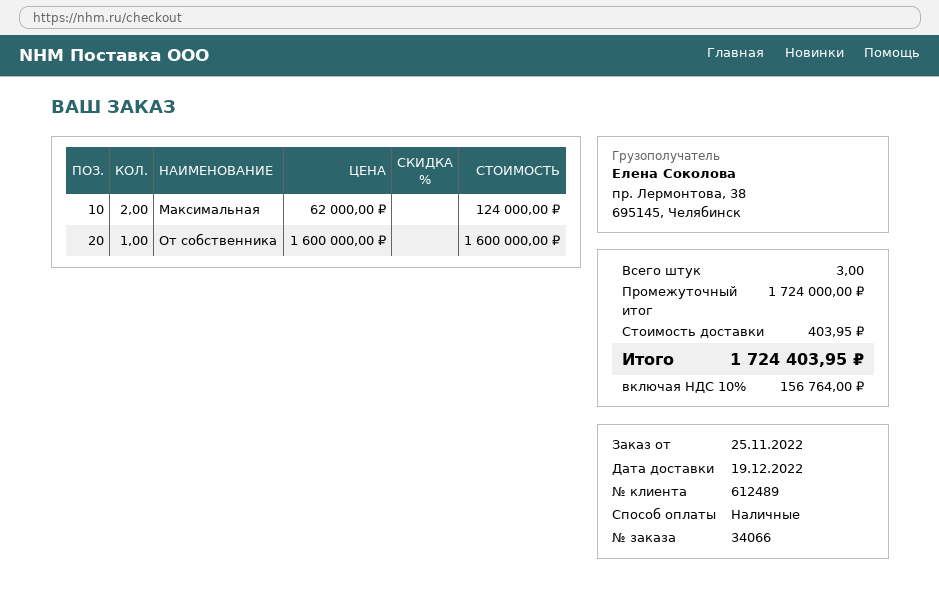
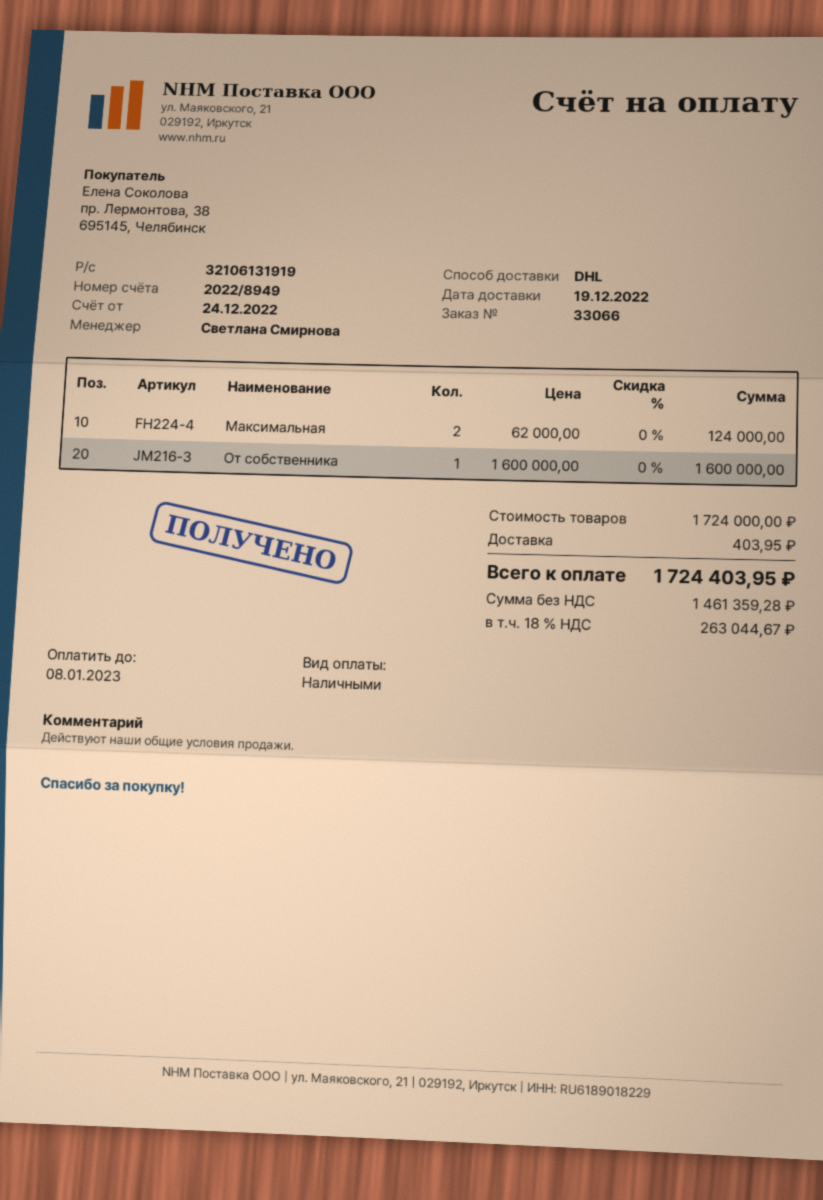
order number: 34066 -> 33066
tax: 10% = 156764.00 -> 18% = 263044.67

